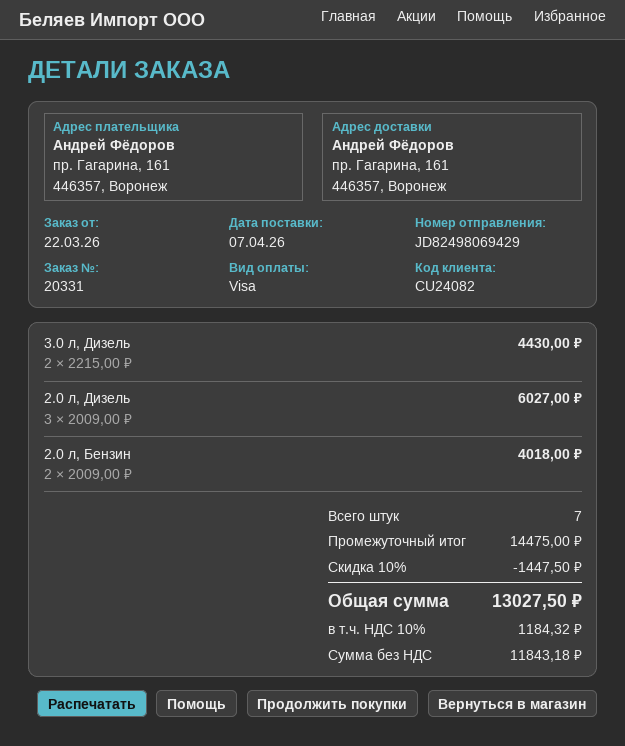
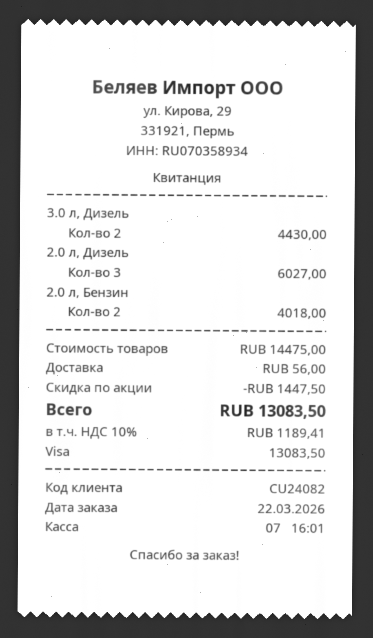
shipping: none -> 56.00
tax: 10% = 1184.32 -> 10% = 1189.41
total: 13027.50 -> 13083.50

